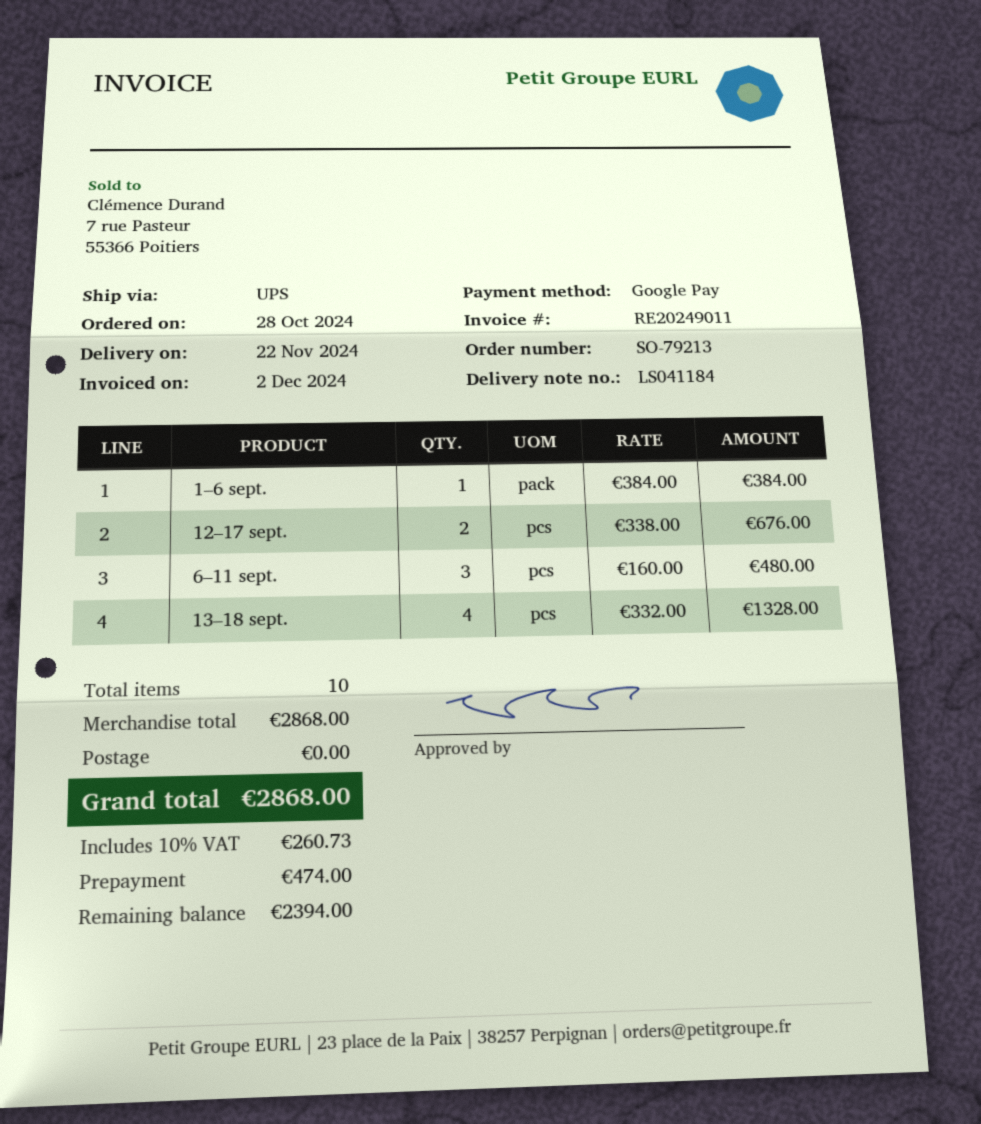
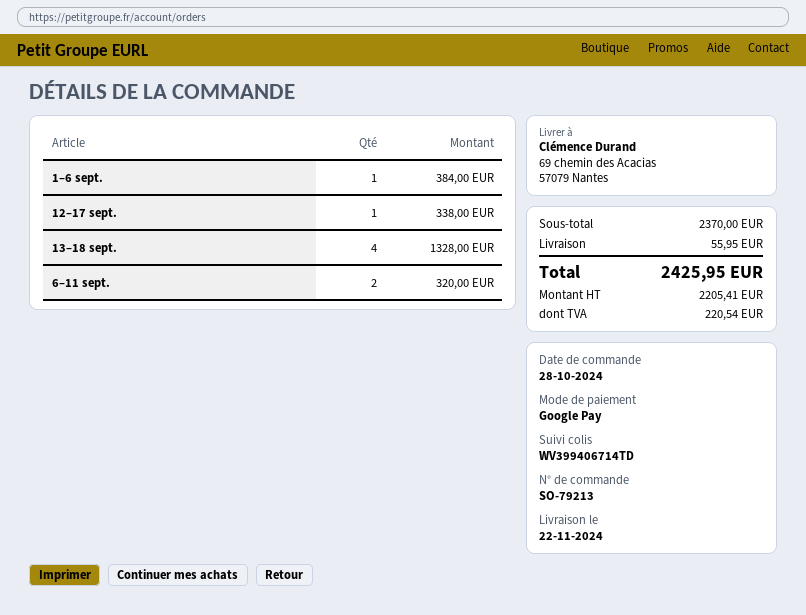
12–17 sept.: 2 for 676.00 -> 1 for 338.00
6–11 sept.: 3 for 480.00 -> 2 for 320.00
subtotal: 2868.00 -> 2370.00
shipping: 0.00 -> 55.95
tax: 260.73 -> 220.54
total: 2868.00 -> 2425.95

